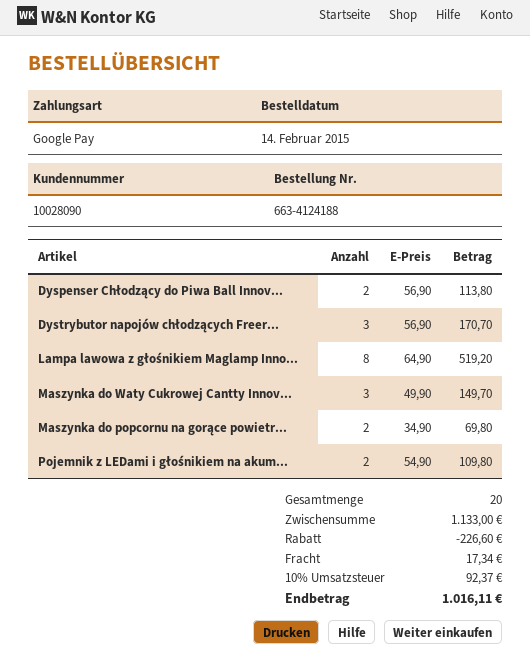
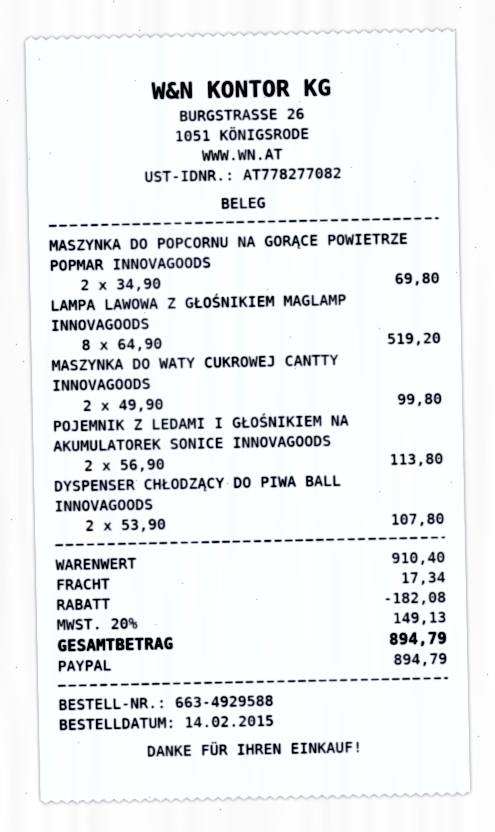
order number: 663-4124188 -> 663-4929588
payment method: Google Pay -> PayPal
Dyspenser Chłodzący do Piwa Ball Innov...: 2 x 56.90 = 113.80 -> 2 x 53.90 = 107.80
Dystrybutor napojów chłodzących Freer...: 3 x 56.90 = 170.70 -> none
Maszynka do Waty Cukrowej Cantty Innov...: 3 x 49.90 = 149.70 -> 2 x 49.90 = 99.80
Pojemnik z LEDami i głośnikiem na akum...: 2 x 54.90 = 109.80 -> 2 x 56.90 = 113.80
subtotal: 1133.00 -> 910.40
discount: 226.60 -> 182.08
tax: 10% = 92.37 -> 20% = 149.13
total: 1016.11 -> 894.79

